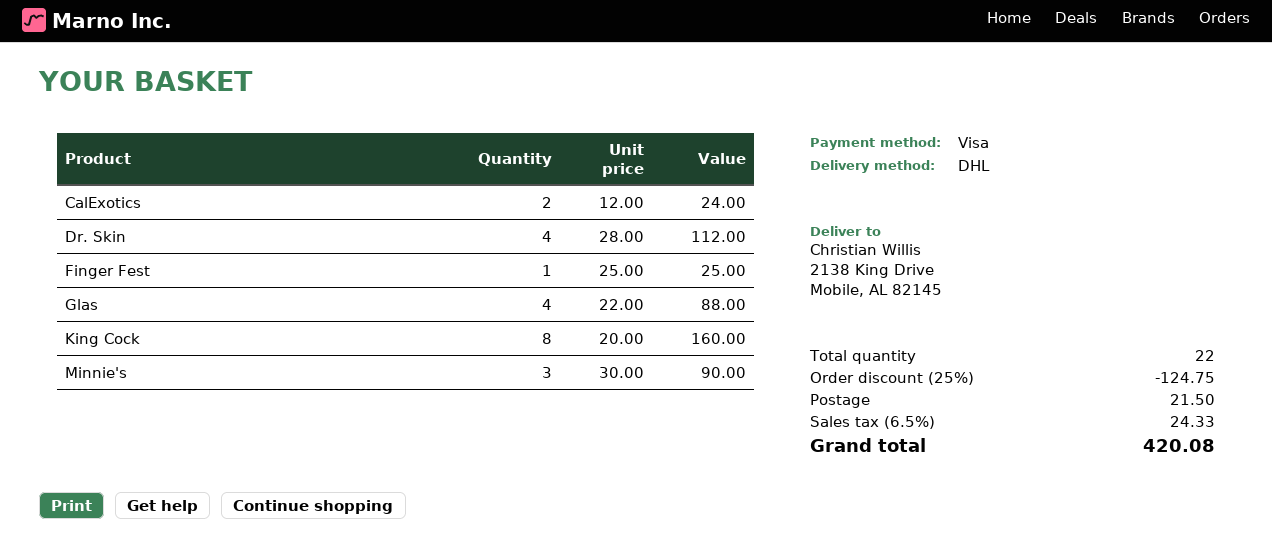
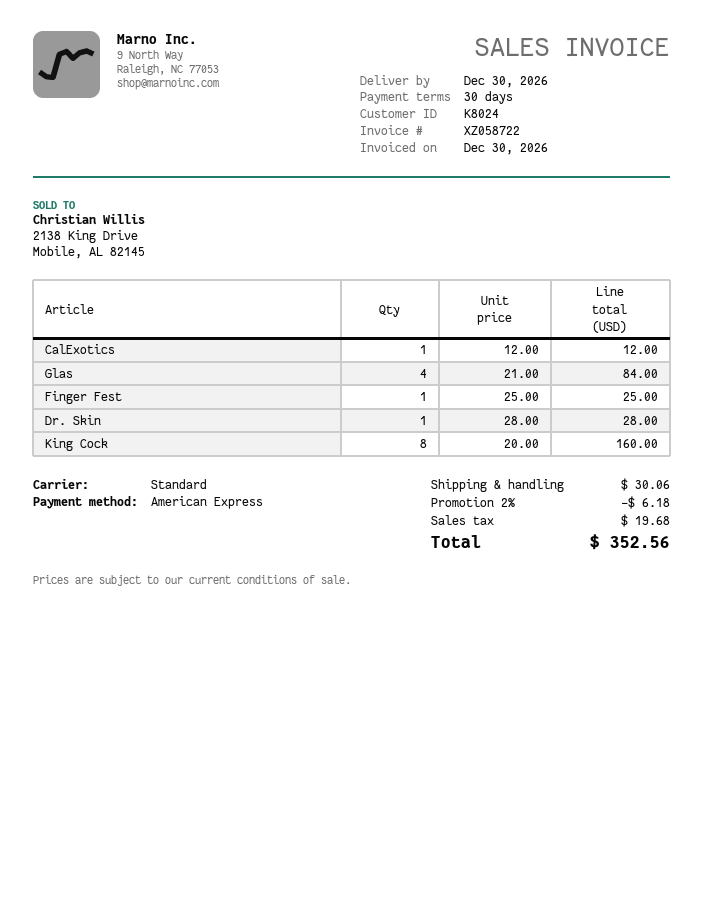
payment method: Visa -> American Express
shipping method: DHL -> standard
CalExotics: 2 x 12.00 = 24.00 -> 1 x 12.00 = 12.00
Dr. Skin: 4 x 28.00 = 112.00 -> 1 x 28.00 = 28.00
Glas: 4 x 22.00 = 88.00 -> 4 x 21.00 = 84.00
Minnie's: 3 x 30.00 = 90.00 -> none
discount: 25% = 124.75 -> 2% = 6.18
shipping: 21.50 -> 30.06
tax: 24.33 -> 19.68
total: 420.08 -> 352.56

